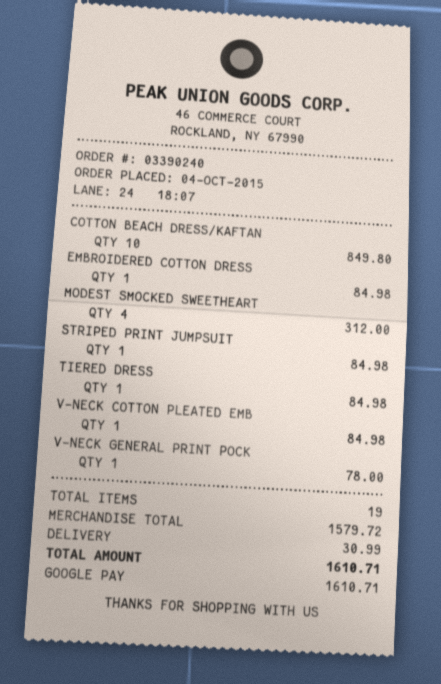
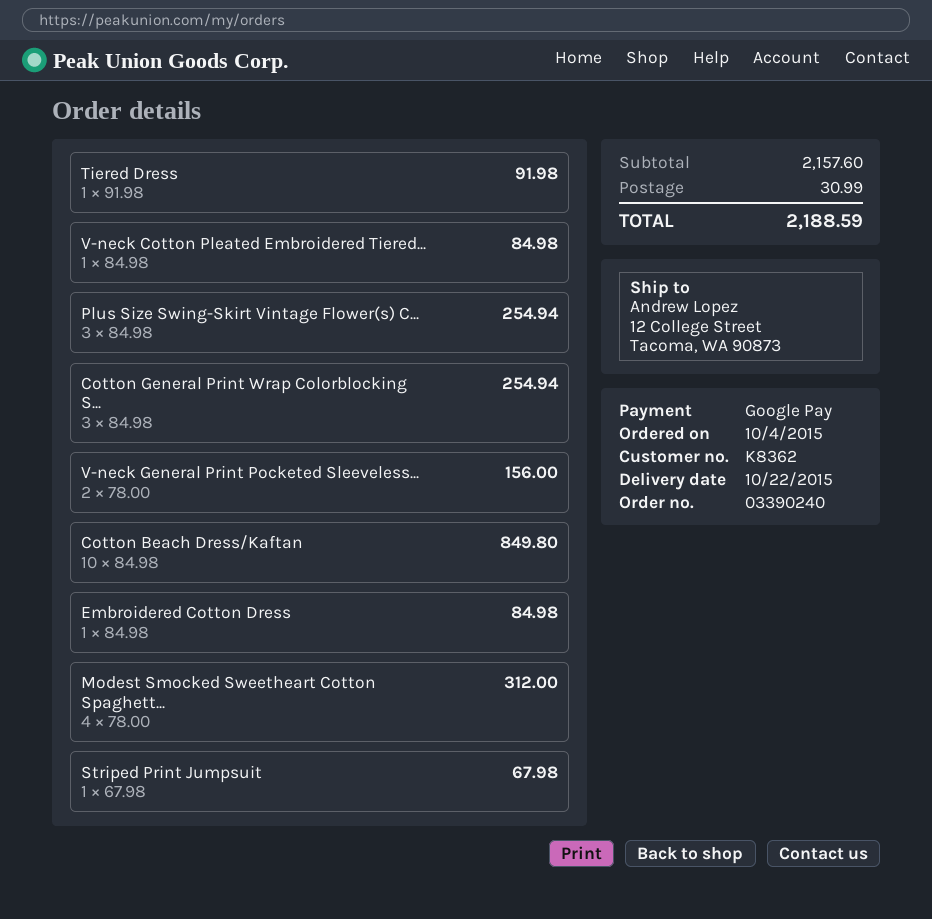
STRIPED PRINT JUMPSUIT: 1 for 84.98 -> 1 for 67.98
TIERED DRESS: 1 for 84.98 -> 1 for 91.98
V-NECK GENERAL PRINT POCK: 1 for 78.00 -> 2 for 156.00
Plus Size Swing-Skirt Vintage Flower(s) C...: none -> 3 for 254.94
Cotton General Print Wrap Colorblocking S...: none -> 3 for 254.94
subtotal: 1579.72 -> 2157.60
total: 1610.71 -> 2188.59

